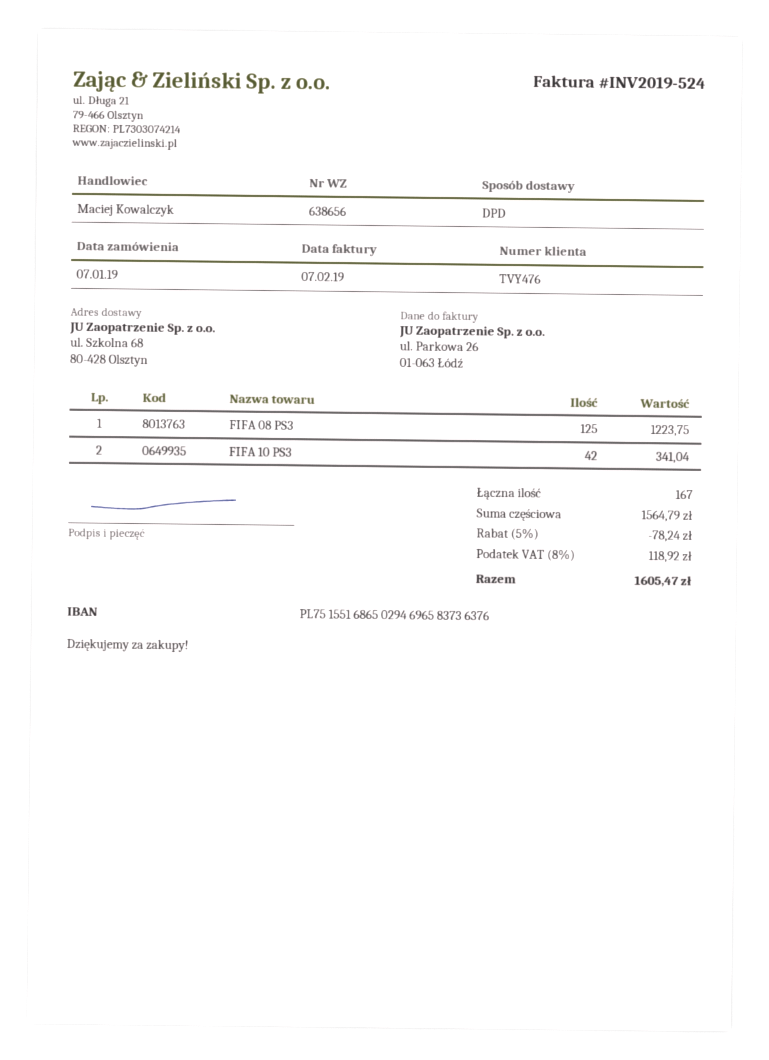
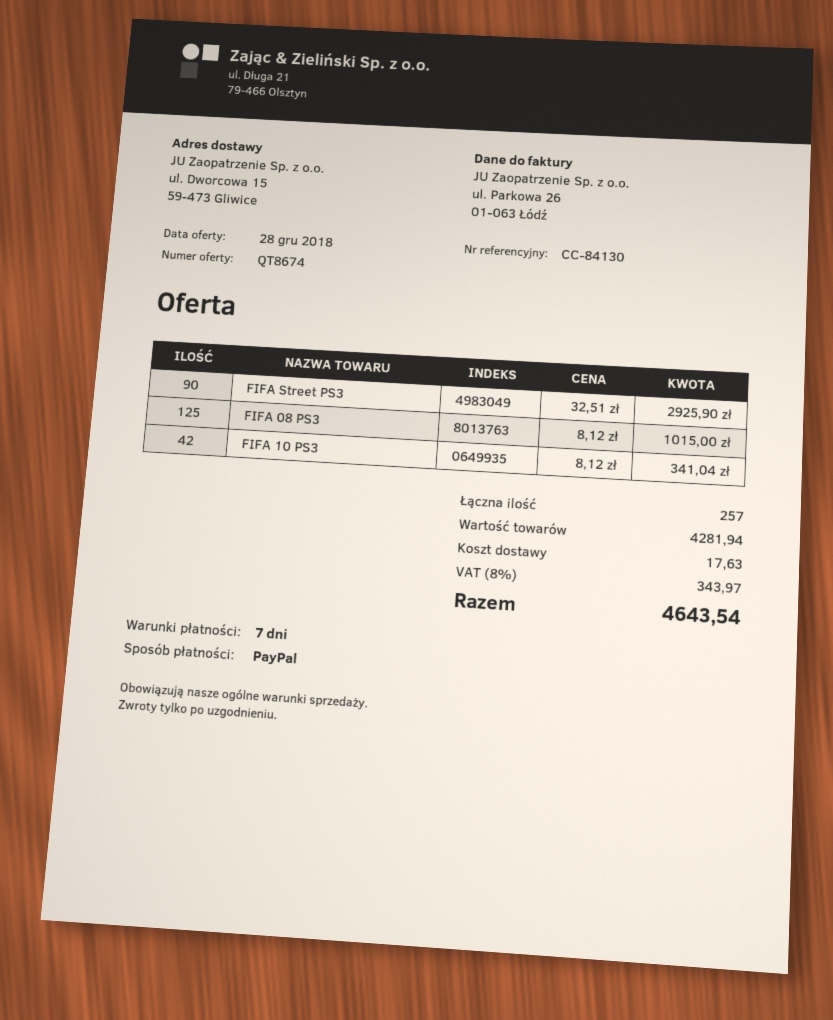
ship to: ul. Szkolna 68, 80-428 Olsztyn -> ul. Dworcowa 15, 59-473 Gliwice
FIFA 08 PS3: 125 for 1223.75 -> 125 for 1015.00
FIFA Street PS3: none -> 90 for 2925.90
total quantity: 167 -> 257
subtotal: 1564.79 -> 4281.94
discount: 5% = 78.24 -> none
shipping: none -> 17.63
tax: 8% = 118.92 -> 8% = 343.97
total: 1605.47 -> 4643.54

